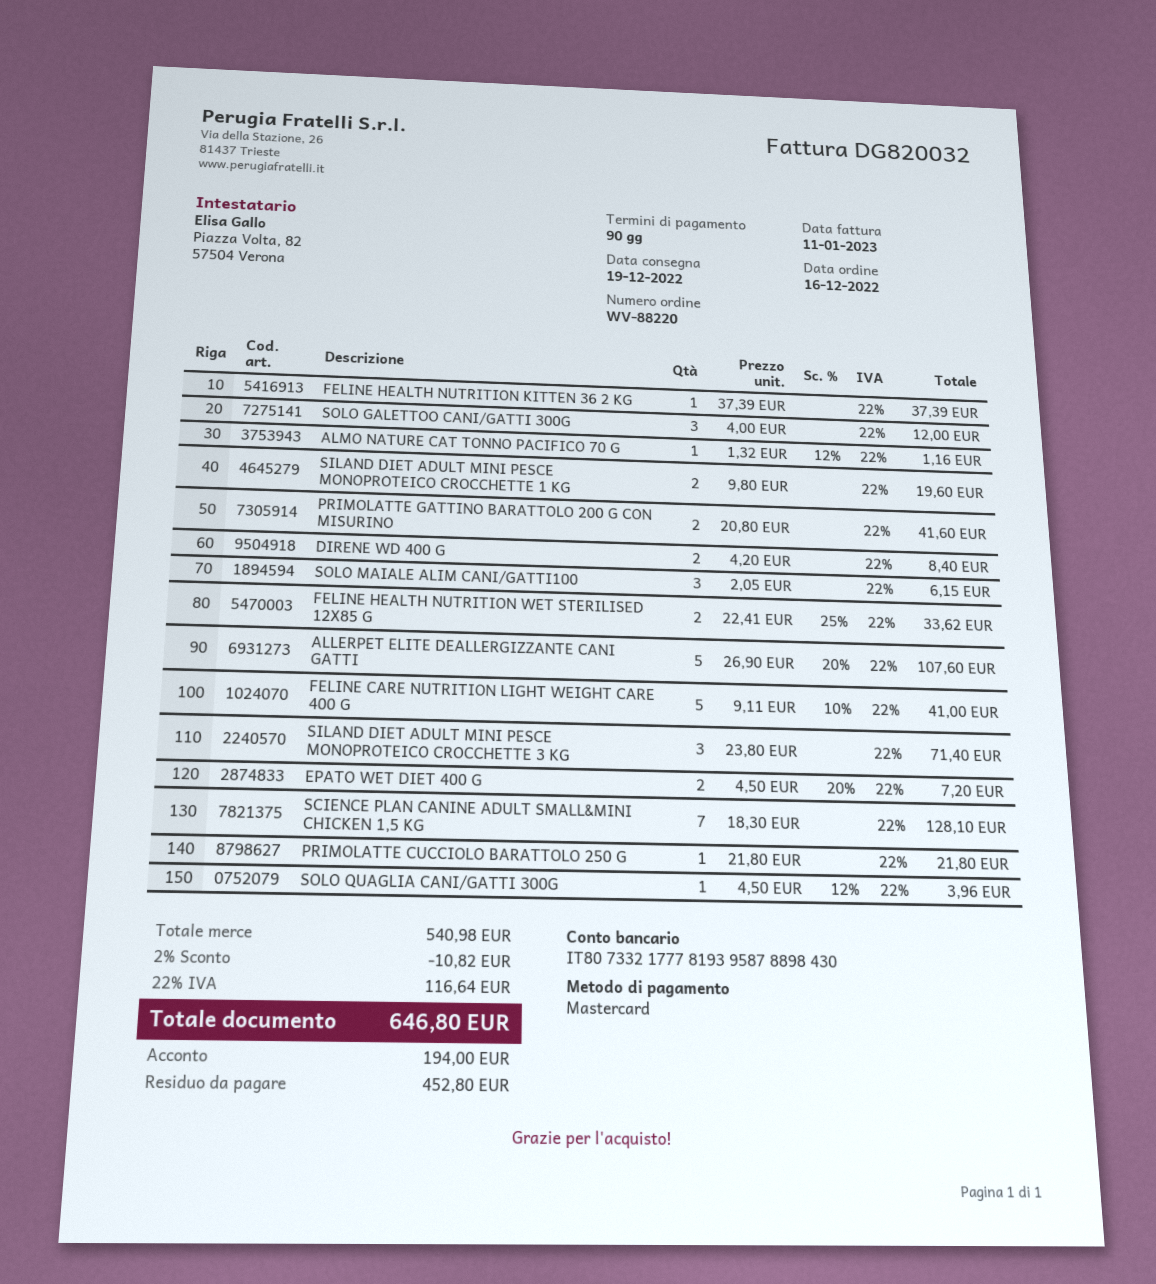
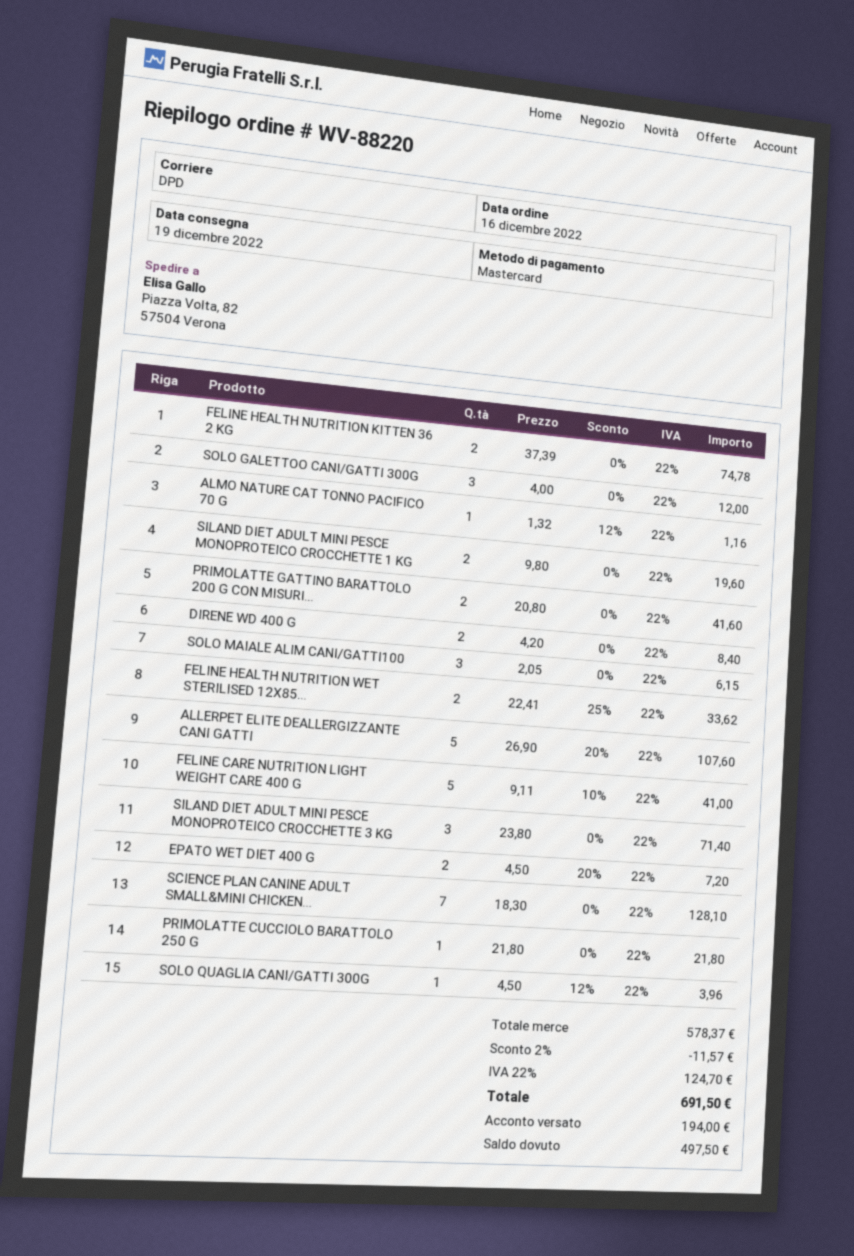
FELINE HEALTH NUTRITION KITTEN 36 2 KG: 1 x 37.39 = 37.39 -> 2 x 37.39 = 74.78
subtotal: 540.98 -> 578.37
discount: 2% = 10.82 -> 2% = 11.57
tax: 22% = 116.64 -> 22% = 124.70
total: 646.80 -> 691.50
balance: 452.80 -> 497.50

